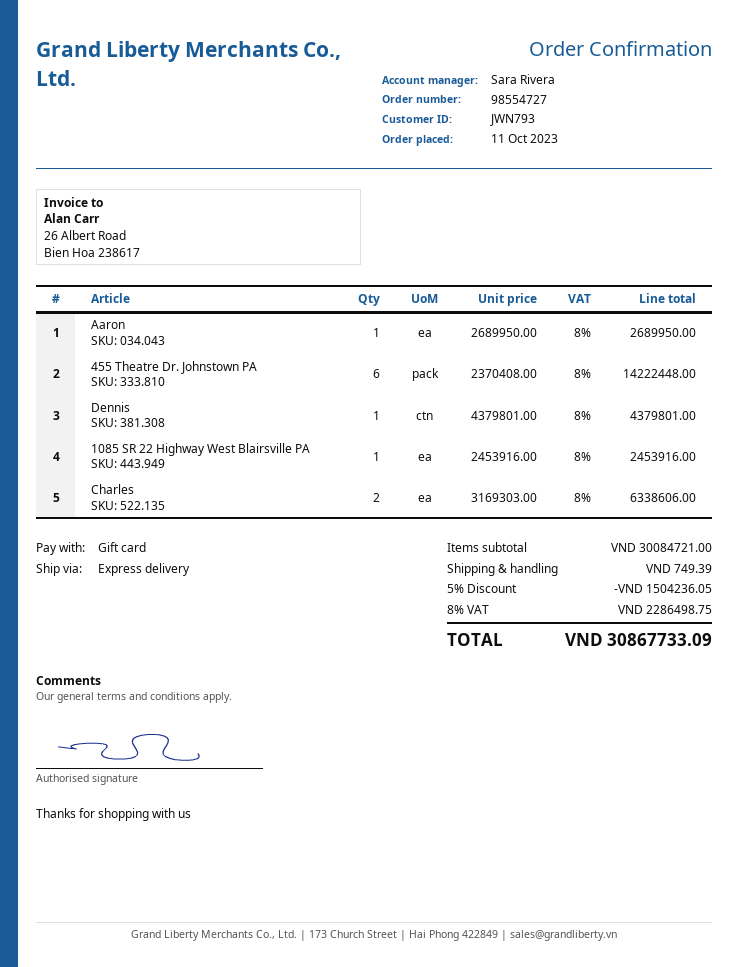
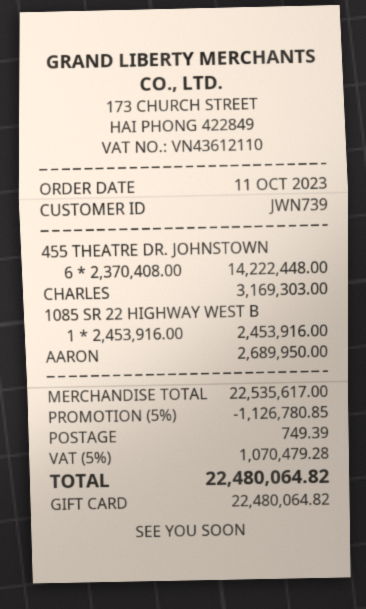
customer number: JWN793 -> JWN739
Dennis: 1 x 4379801.00 = 4379801.00 -> none
Charles: 2 x 3169303.00 = 6338606.00 -> 1 x 3169303.00 = 3169303.00
subtotal: 30084721.00 -> 22535617.00
discount: 5% = 1504236.05 -> 5% = 1126780.85
tax: 8% = 2286498.75 -> 5% = 1070479.28
total: 30867733.09 -> 22480064.82

